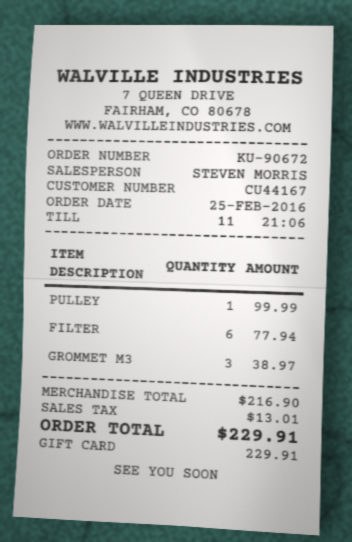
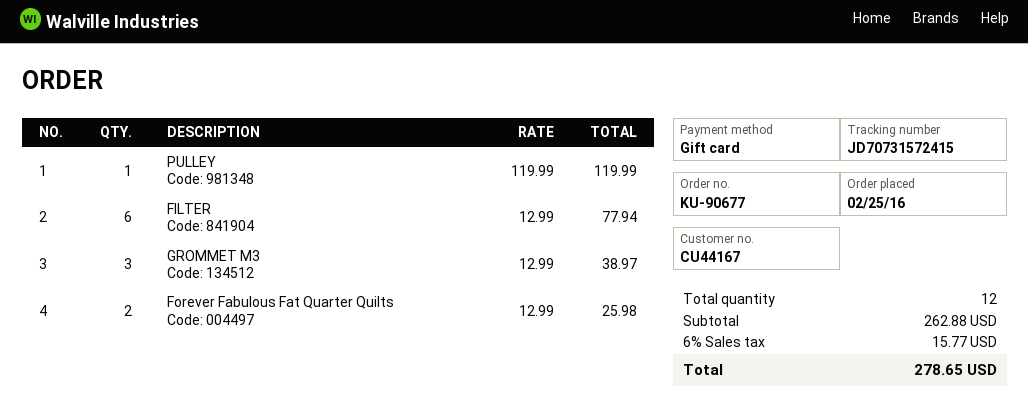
order number: KU-90672 -> KU-90677
PULLEY: 1 for 99.99 -> 1 for 119.99
Forever Fabulous Fat Quarter Quilts: none -> 2 for 25.98
subtotal: 216.90 -> 262.88
tax: 13.01 -> 15.77
total: 229.91 -> 278.65

